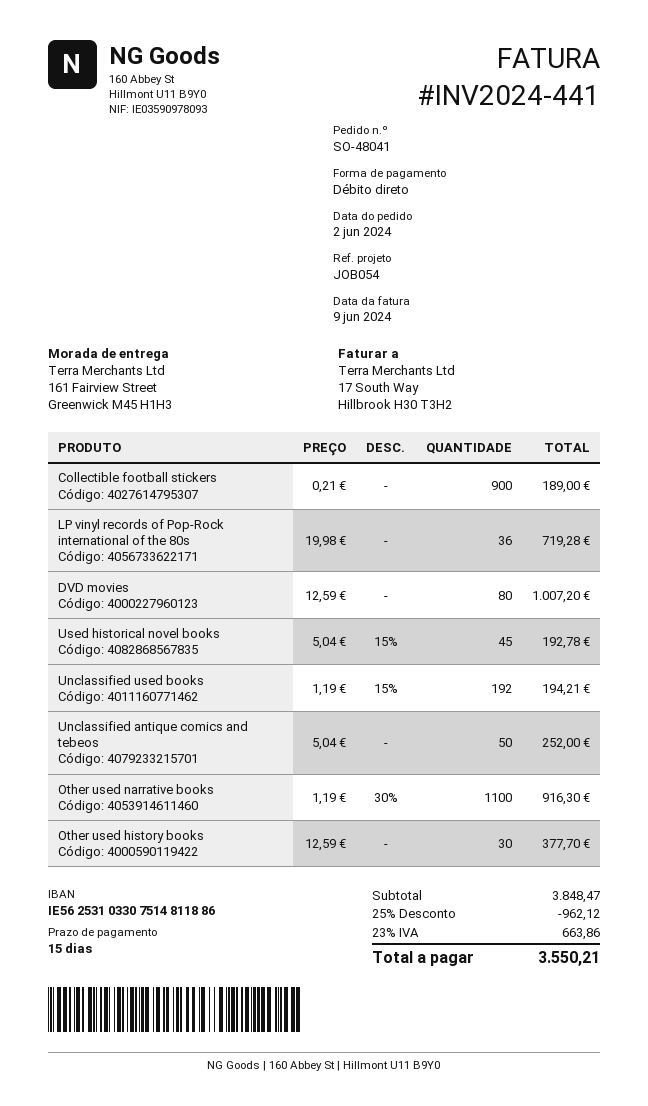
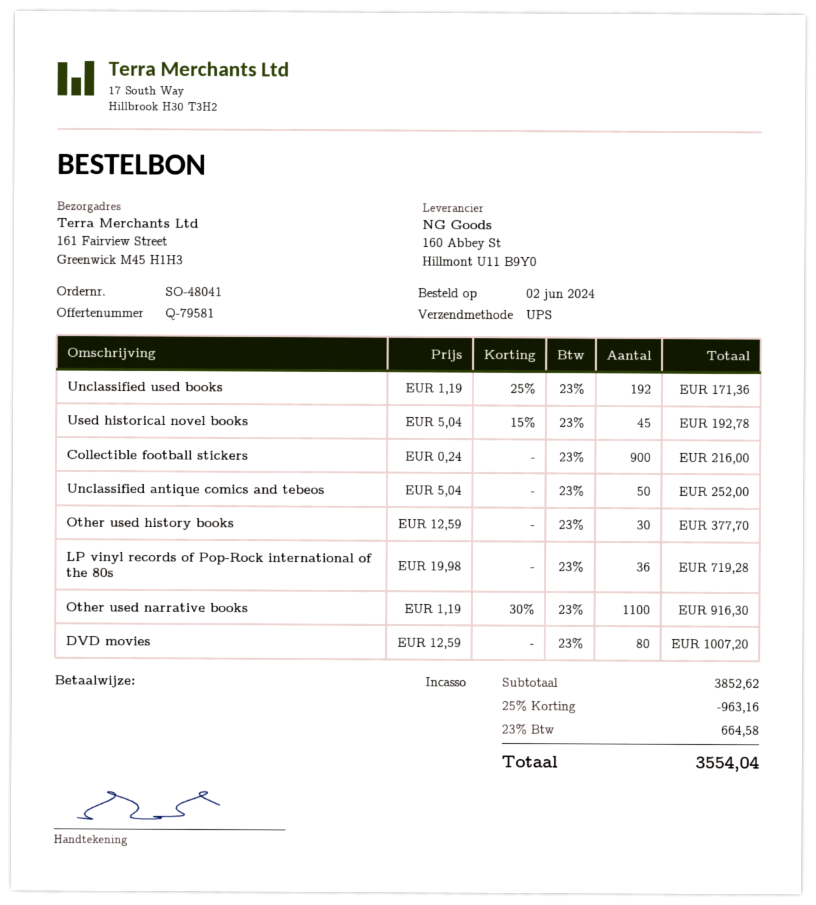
Collectible football stickers: 900 x 0.21 = 189.00 -> 900 x 0.24 = 216.00
Unclassified used books: 192 x 1.19 - 15% = 194.21 -> 192 x 1.19 - 25% = 171.36
subtotal: 3848.47 -> 3852.62
discount: 25% = 962.12 -> 25% = 963.16
tax: 23% = 663.86 -> 23% = 664.58
total: 3550.21 -> 3554.04

